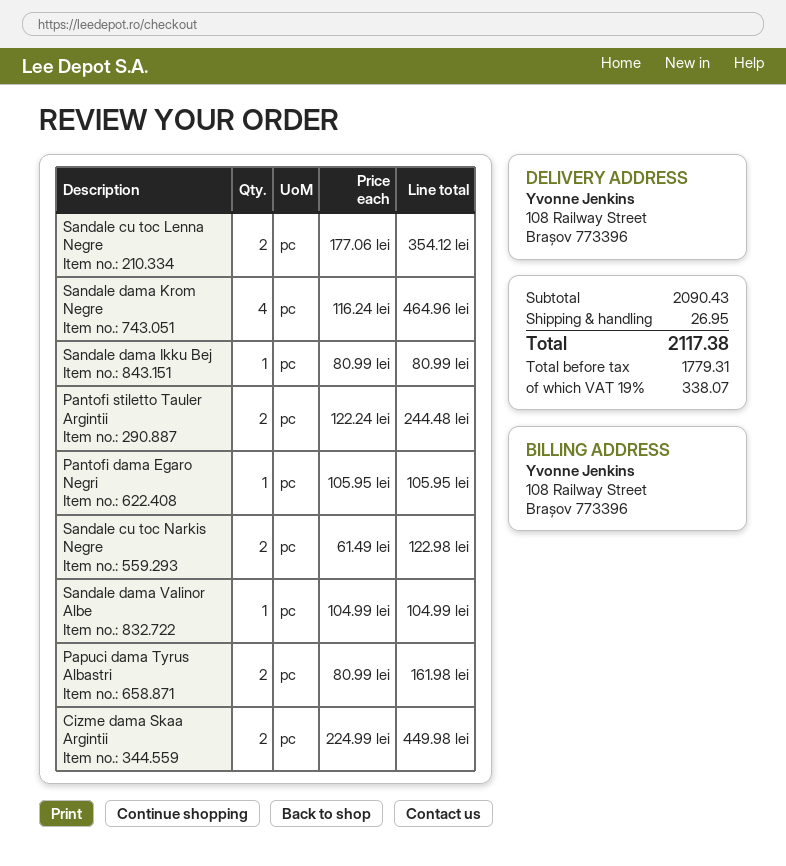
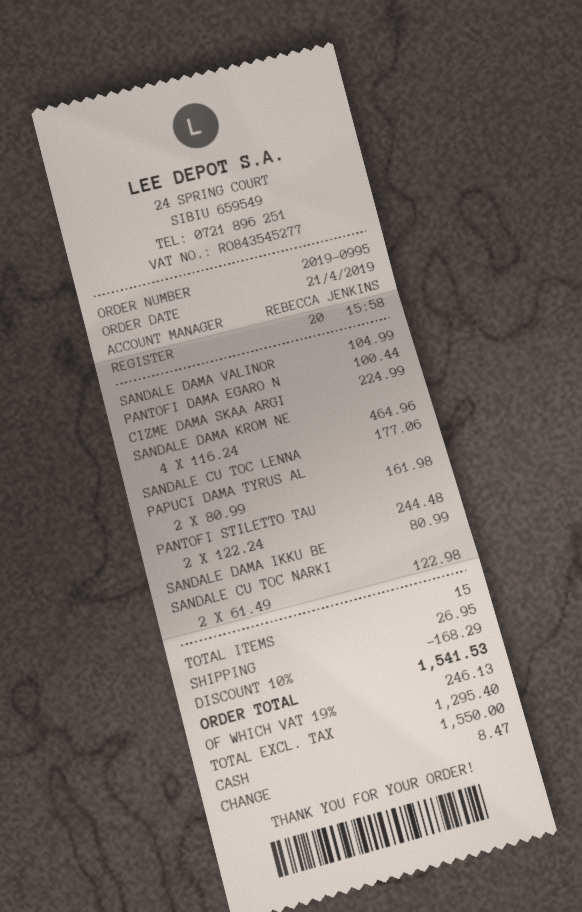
Sandale cu toc Lenna Negre: 2 x 177.06 = 354.12 -> 1 x 177.06 = 177.06
Pantofi dama Egaro Negri: 1 x 105.95 = 105.95 -> 1 x 100.44 = 100.44
Cizme dama Skaa Argintii: 2 x 224.99 = 449.98 -> 1 x 224.99 = 224.99
discount: none -> 10% = 168.29
net: 1779.31 -> 1295.40
tax: 19% = 338.07 -> 19% = 246.13
total: 2117.38 -> 1541.53

